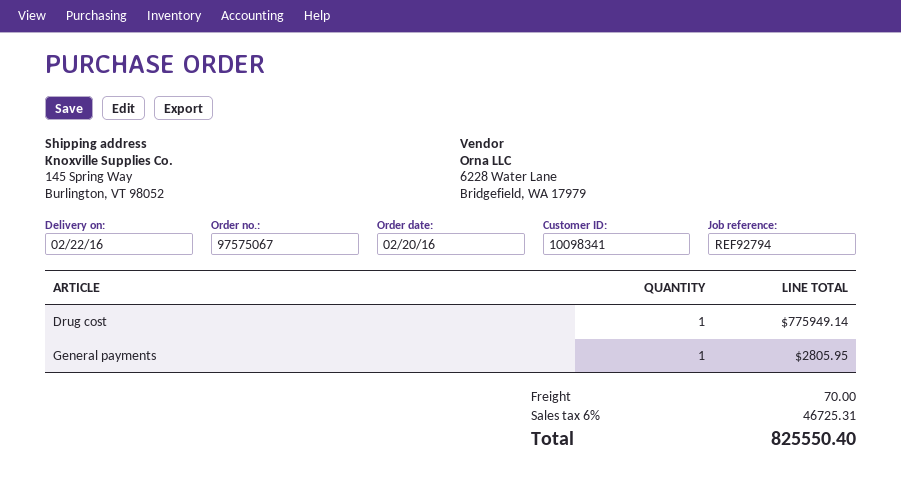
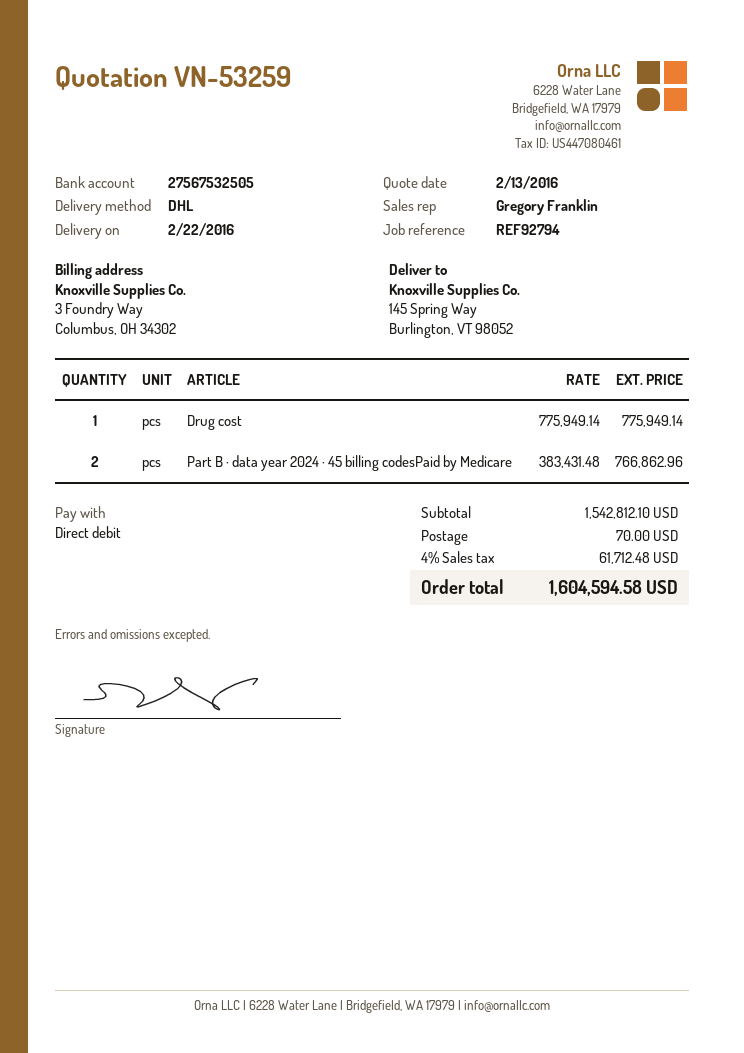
General payments: 1 for 2805.95 -> none
Part B · data year 2024 · 45 billing codesPaid by Medicare: none -> 2 for 766862.96
tax: 6% = 46725.31 -> 4% = 61712.48
total: 825550.40 -> 1604594.58

